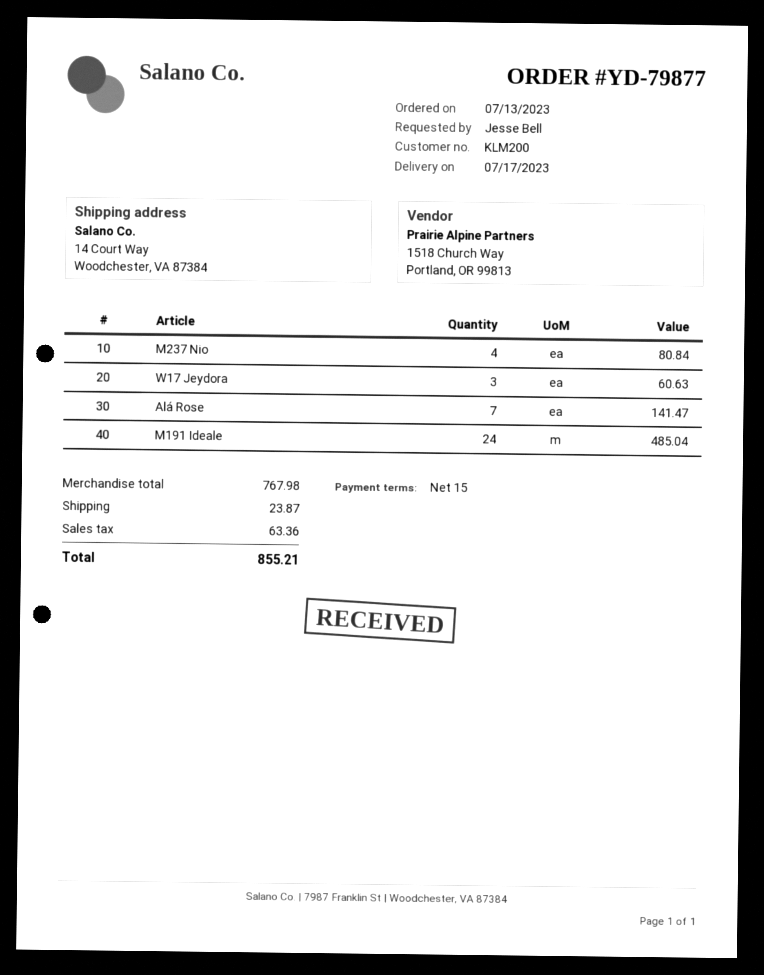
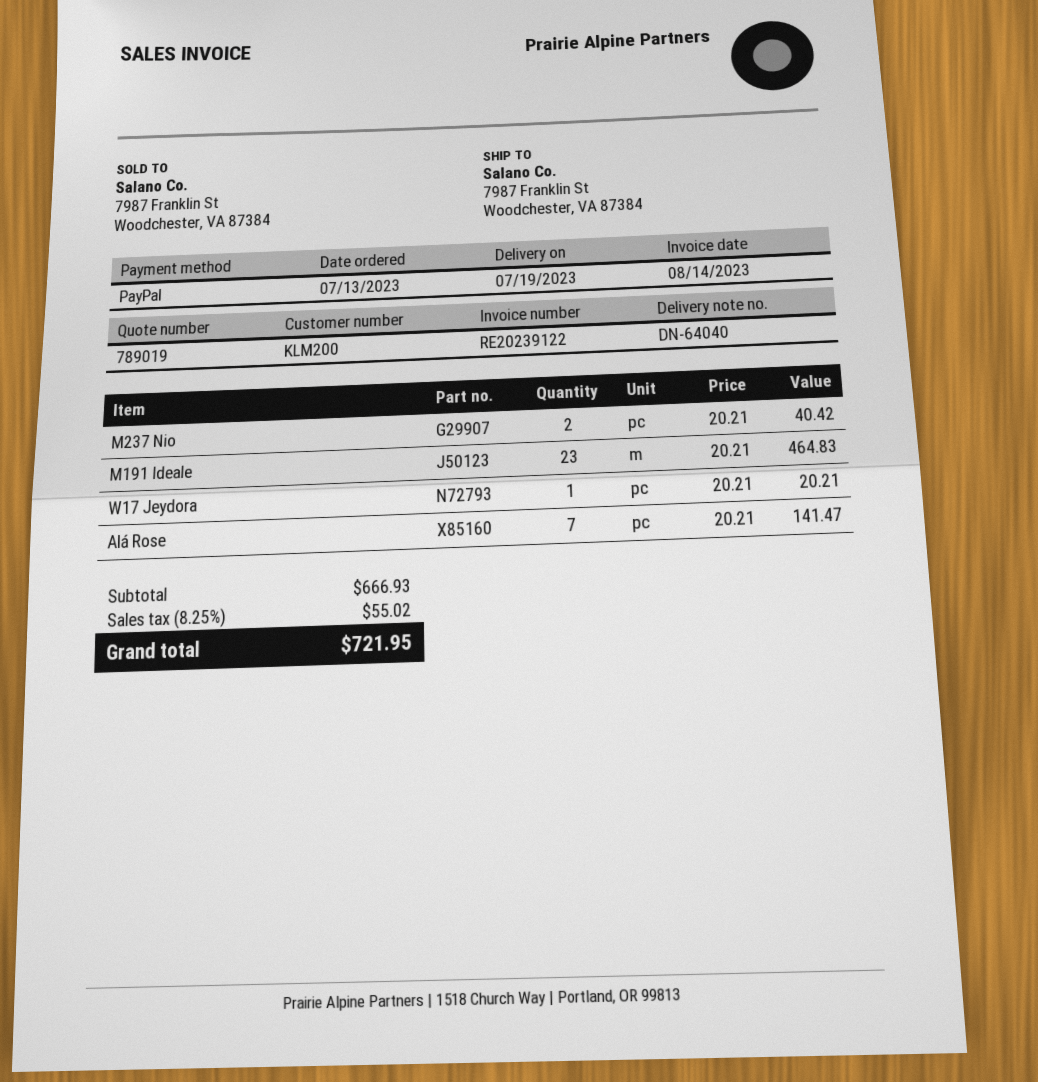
delivery date: 2023-07-17 -> 2023-07-19
ship to: 14 Court Way, Woodchester, VA 87384 -> 7987 Franklin St, Woodchester, VA 87384
M237 Nio: 4 for 80.84 -> 2 for 40.42
W17 Jeydora: 3 for 60.63 -> 1 for 20.21
M191 Ideale: 24 for 485.04 -> 23 for 464.83
subtotal: 767.98 -> 666.93
shipping: 23.87 -> none
tax: 63.36 -> 55.02
total: 855.21 -> 721.95

